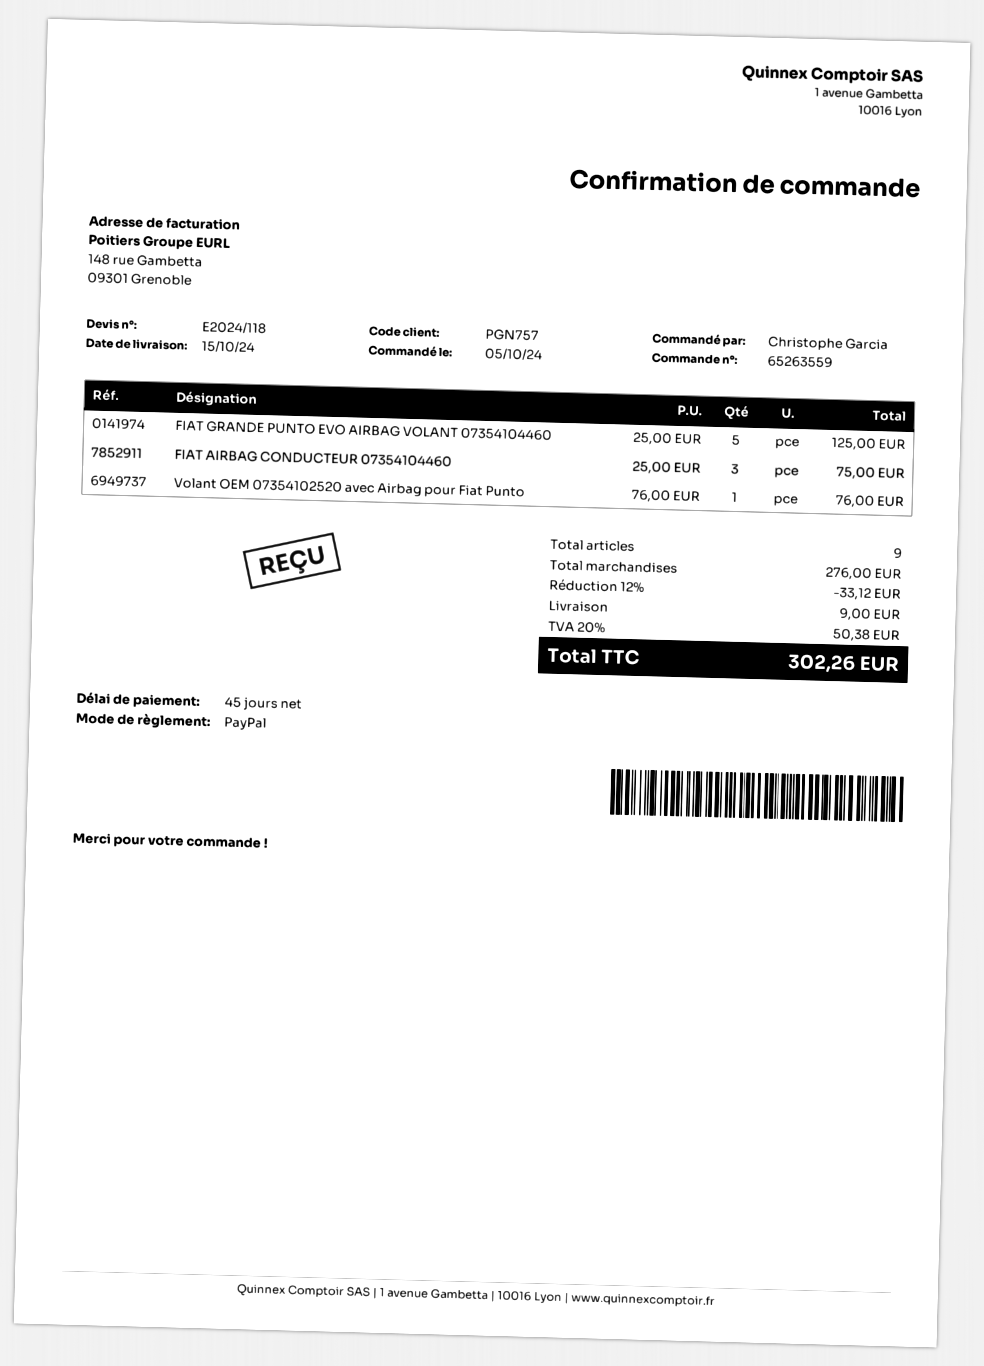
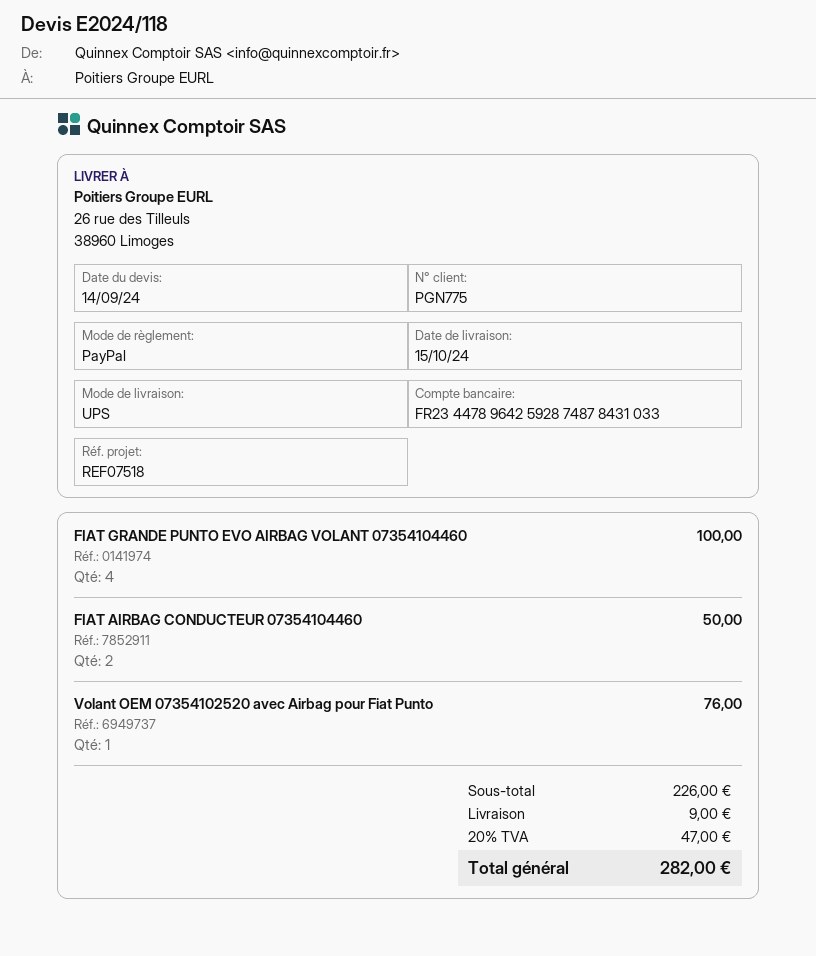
customer number: PGN757 -> PGN775
FIAT GRANDE PUNTO EVO AIRBAG VOLANT 07354104460: 5 for 125.00 -> 4 for 100.00
FIAT AIRBAG CONDUCTEUR 07354104460: 3 for 75.00 -> 2 for 50.00
subtotal: 276.00 -> 226.00
discount: 12% = 33.12 -> none
tax: 20% = 50.38 -> 20% = 47.00
total: 302.26 -> 282.00

